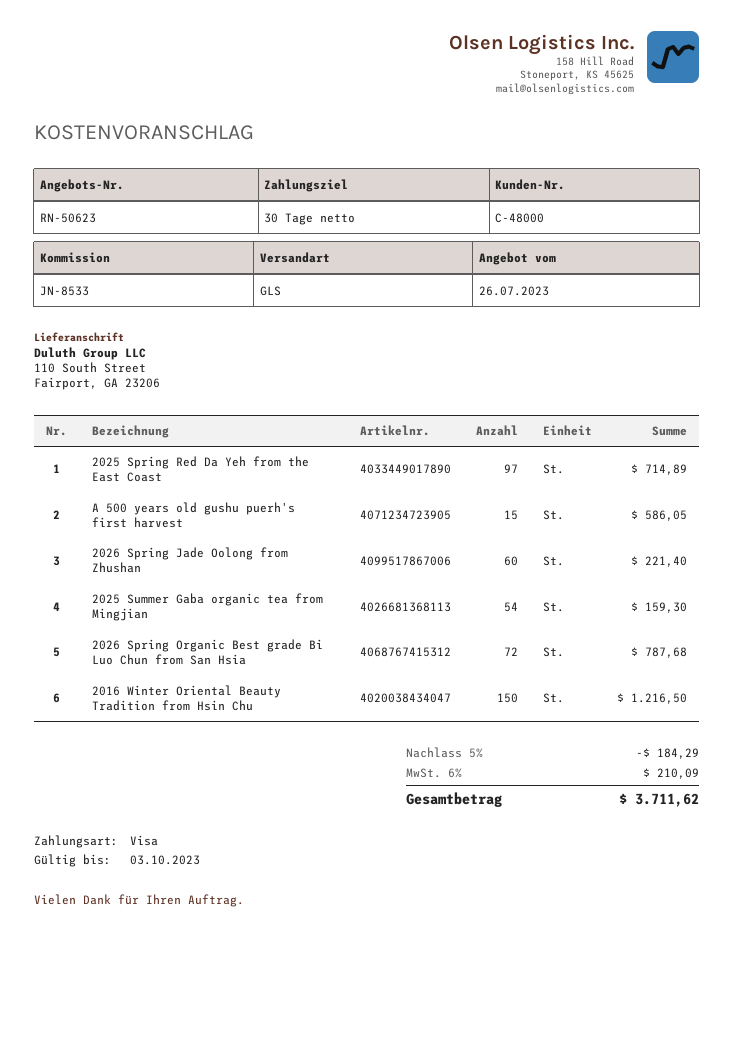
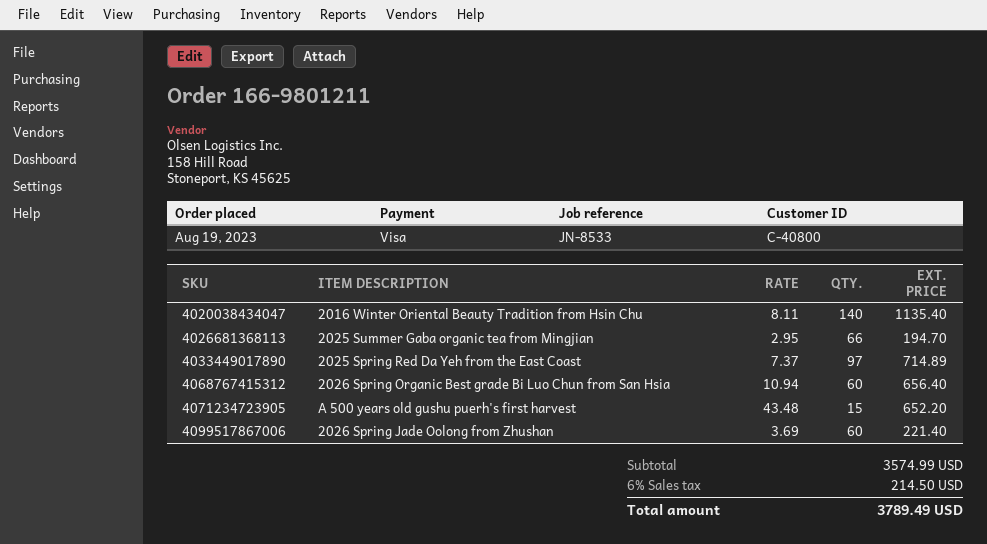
customer number: C-48000 -> C-40800
A 500 years old gushu puerh's first harvest: 15 for 586.05 -> 15 for 652.20
2025 Summer Gaba organic tea from Mingjian: 54 for 159.30 -> 66 for 194.70
2026 Spring Organic Best grade Bi Luo Chun from San Hsia: 72 for 787.68 -> 60 for 656.40
2016 Winter Oriental Beauty Tradition from Hsin Chu: 150 for 1216.50 -> 140 for 1135.40
discount: 5% = 184.29 -> none
tax: 6% = 210.09 -> 6% = 214.50
total: 3711.62 -> 3789.49

